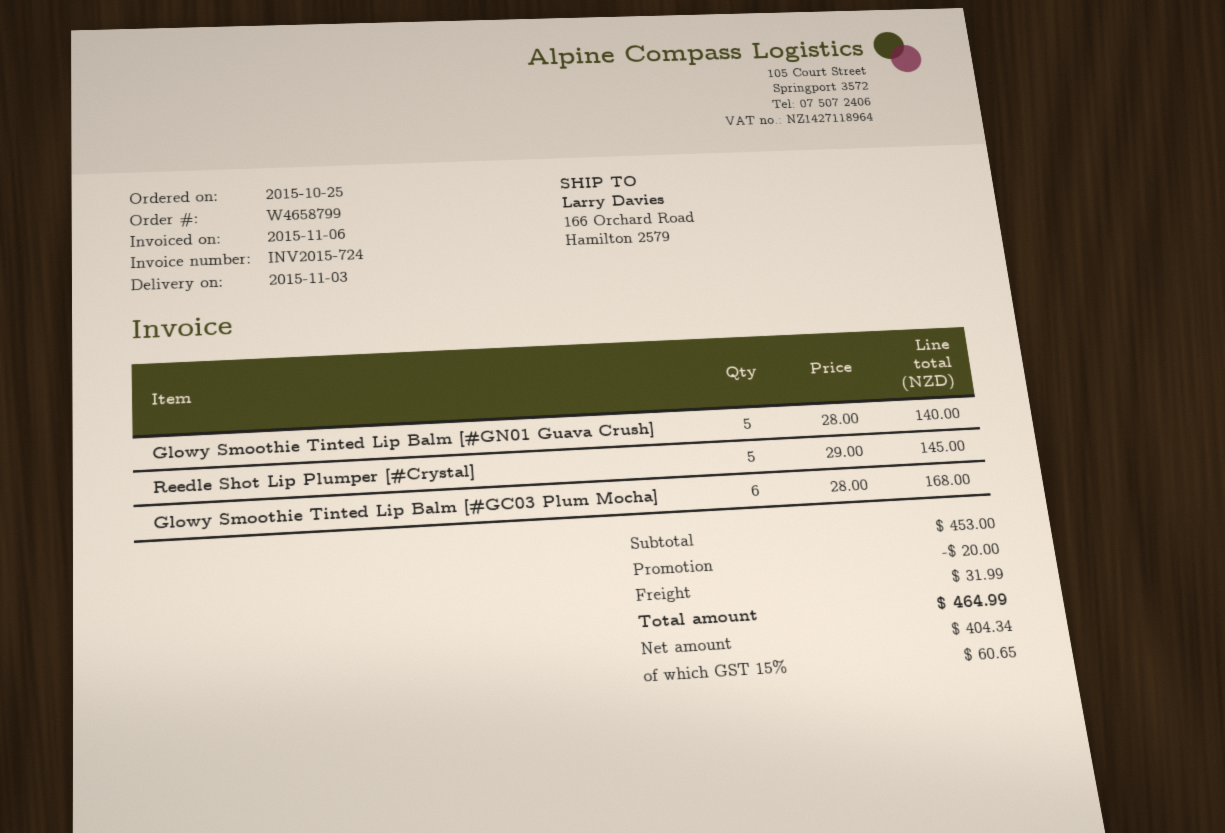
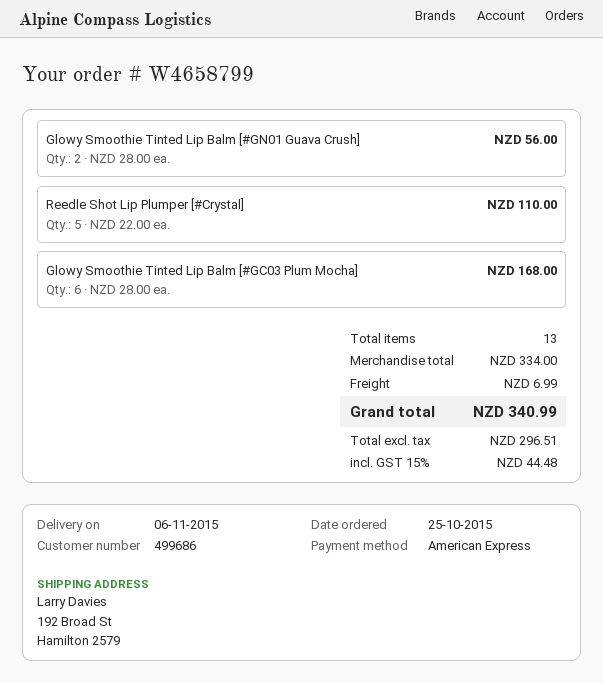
delivery date: 2015-11-03 -> 2015-11-06
ship to: 166 Orchard Road, Hamilton 2579 -> 192 Broad St, Hamilton 2579
Glowy Smoothie Tinted Lip Balm [#GN01 Guava Crush]: 5 x 28.00 = 140.00 -> 2 x 28.00 = 56.00
Reedle Shot Lip Plumper [#Crystal]: 5 x 29.00 = 145.00 -> 5 x 22.00 = 110.00
subtotal: 453.00 -> 334.00
discount: 20.00 -> none
shipping: 31.99 -> 6.99
net: 404.34 -> 296.51
tax: 15% = 60.65 -> 15% = 44.48
total: 464.99 -> 340.99

